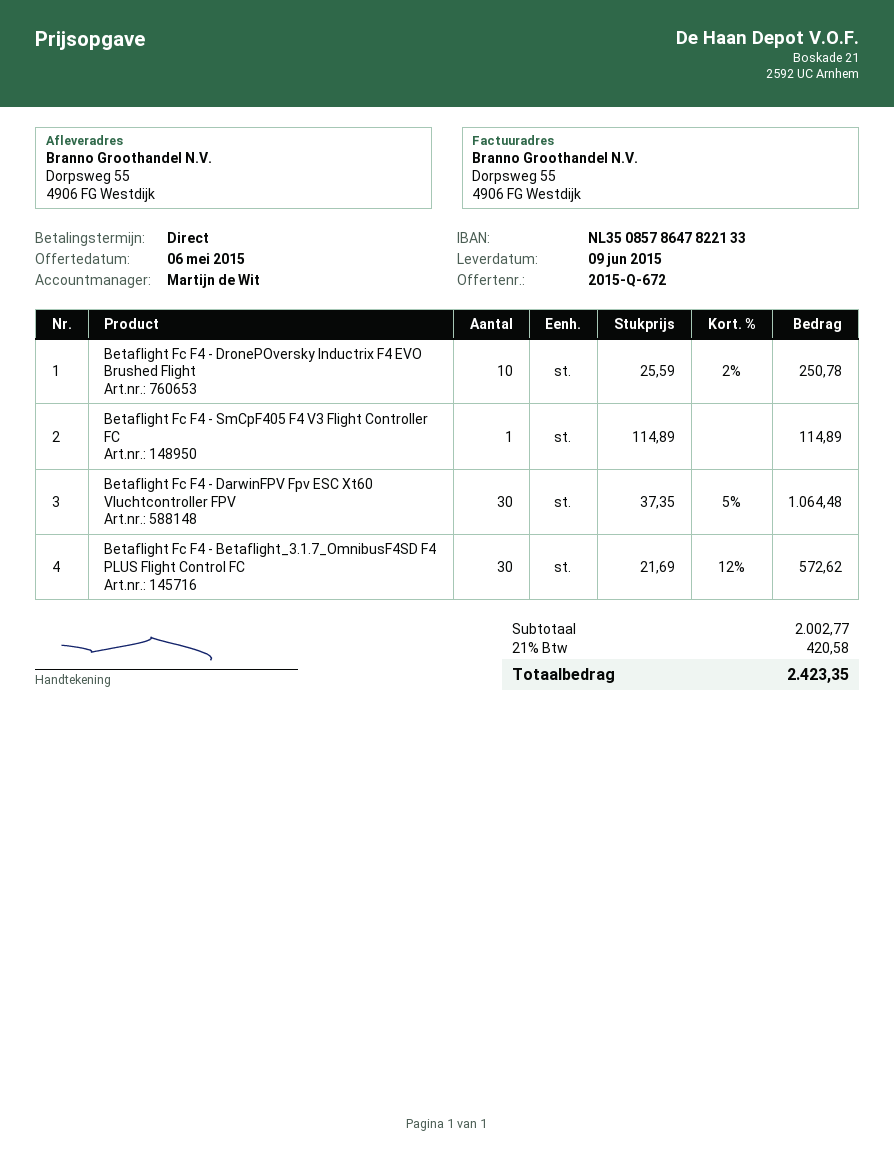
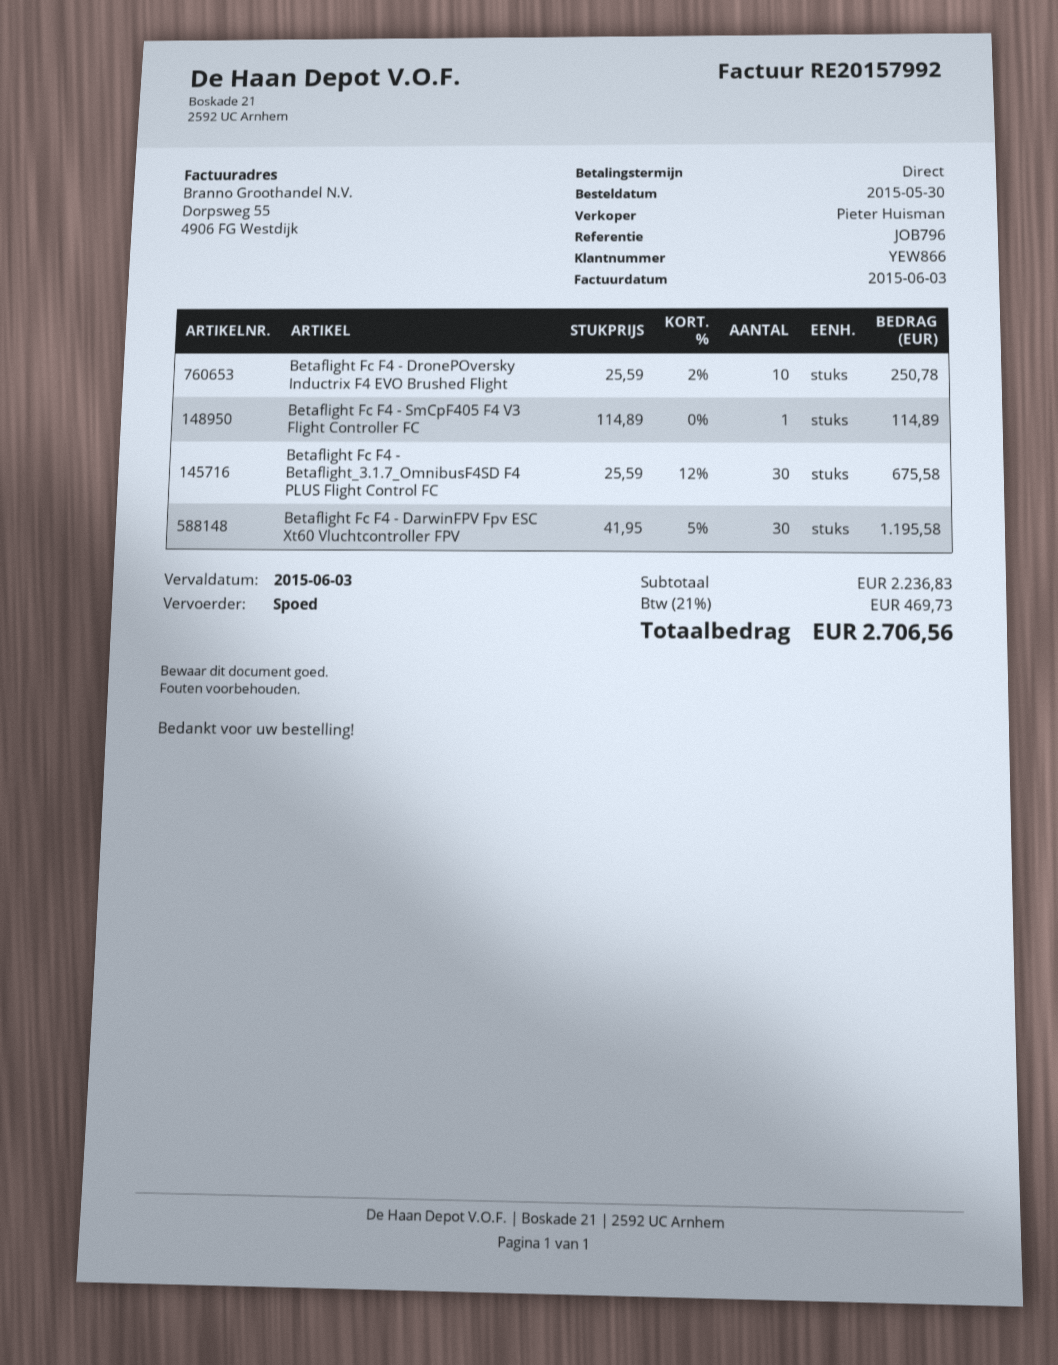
sales rep: Martijn de Wit -> Pieter Huisman
Betaflight Fc F4 - DarwinFPV Fpv ESC Xt60 Vluchtcontroller FPV: 30 x 37.35 - 5% = 1064.48 -> 30 x 41.95 - 5% = 1195.58
Betaflight Fc F4 - Betaflight_3.1.7_OmnibusF4SD F4 PLUS Flight Control FC: 30 x 21.69 - 12% = 572.62 -> 30 x 25.59 - 12% = 675.58
subtotal: 2002.77 -> 2236.83
tax: 21% = 420.58 -> 21% = 469.73
total: 2423.35 -> 2706.56

